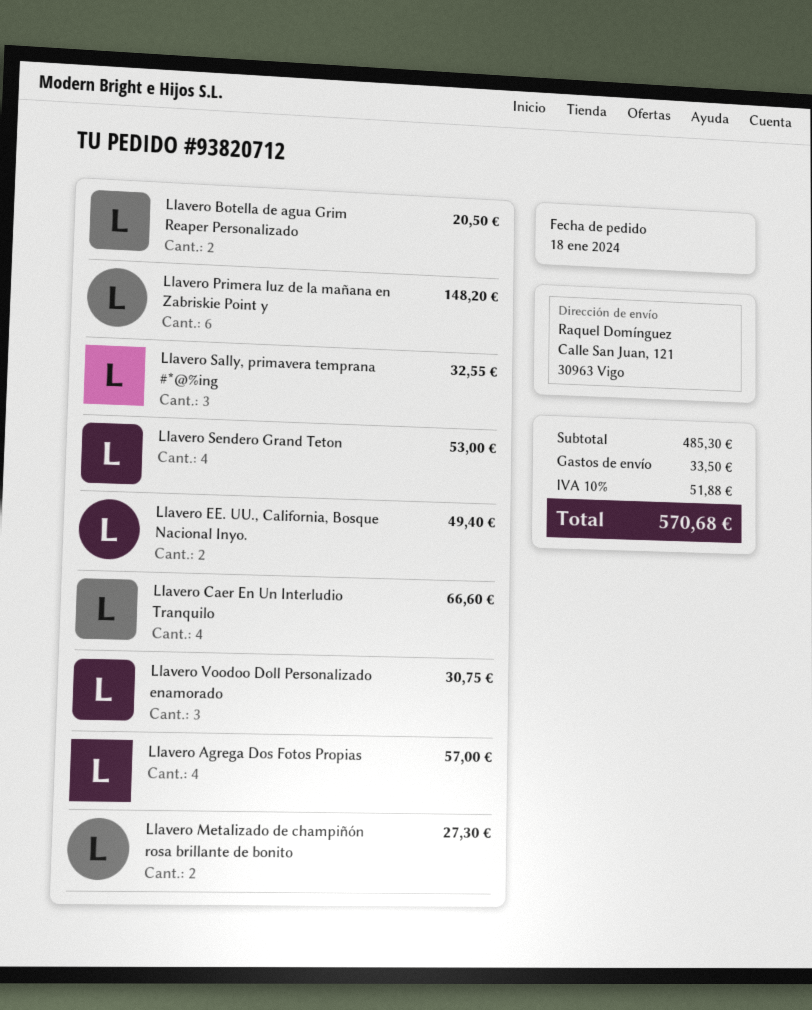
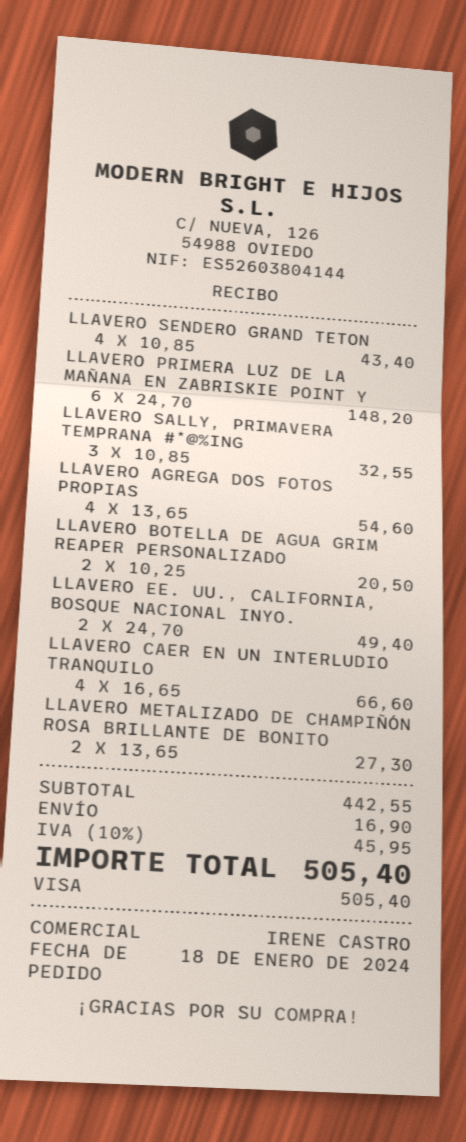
Llavero Sendero Grand Teton: 4 for 53.00 -> 4 for 43.40
Llavero Voodoo Doll Personalizado enamorado: 3 for 30.75 -> none
Llavero Agrega Dos Fotos Propias: 4 for 57.00 -> 4 for 54.60
subtotal: 485.30 -> 442.55
shipping: 33.50 -> 16.90
tax: 10% = 51.88 -> 10% = 45.95
total: 570.68 -> 505.40

